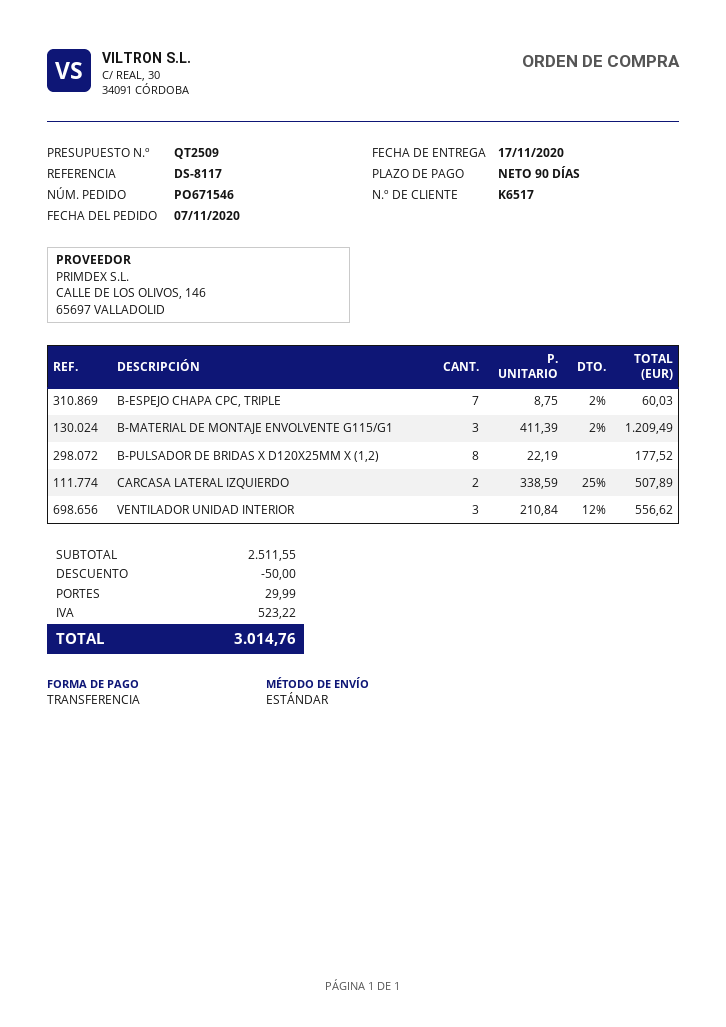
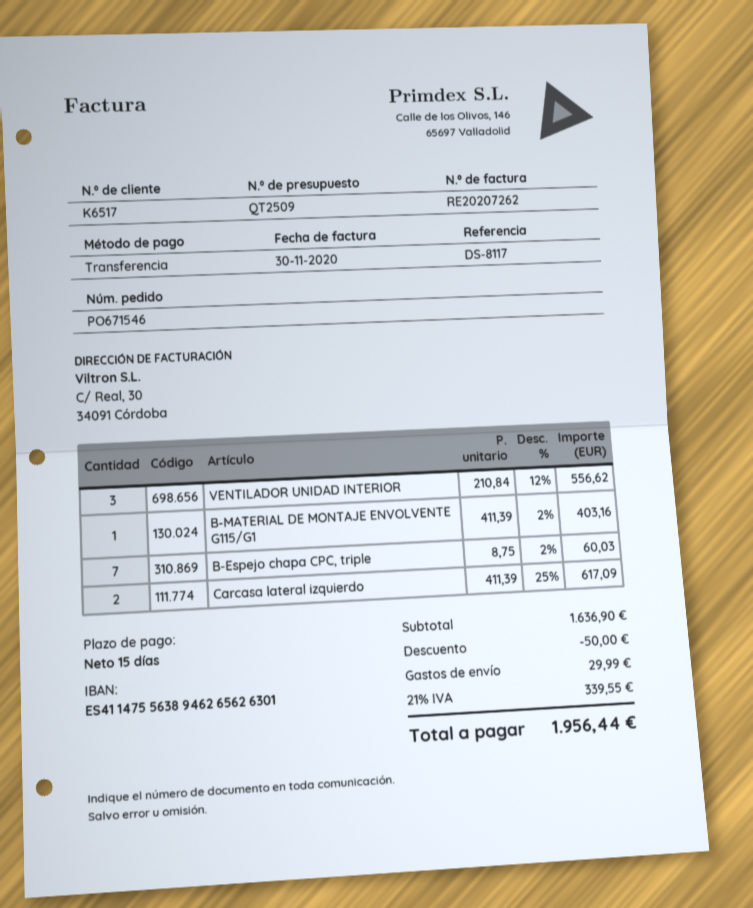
payment terms: 90 days -> 15 days
B-MATERIAL DE MONTAJE ENVOLVENTE G115/G1: 3 x 411.39 - 2% = 1209.49 -> 1 x 411.39 - 2% = 403.16
B-PULSADOR DE BRIDAS X D120X25MM X (1,2): 8 x 22.19 = 177.52 -> none
CARCASA LATERAL IZQUIERDO: 2 x 338.59 - 25% = 507.89 -> 2 x 411.39 - 25% = 617.09
subtotal: 2511.55 -> 1636.90
tax: 523.22 -> 339.55
total: 3014.76 -> 1956.44

